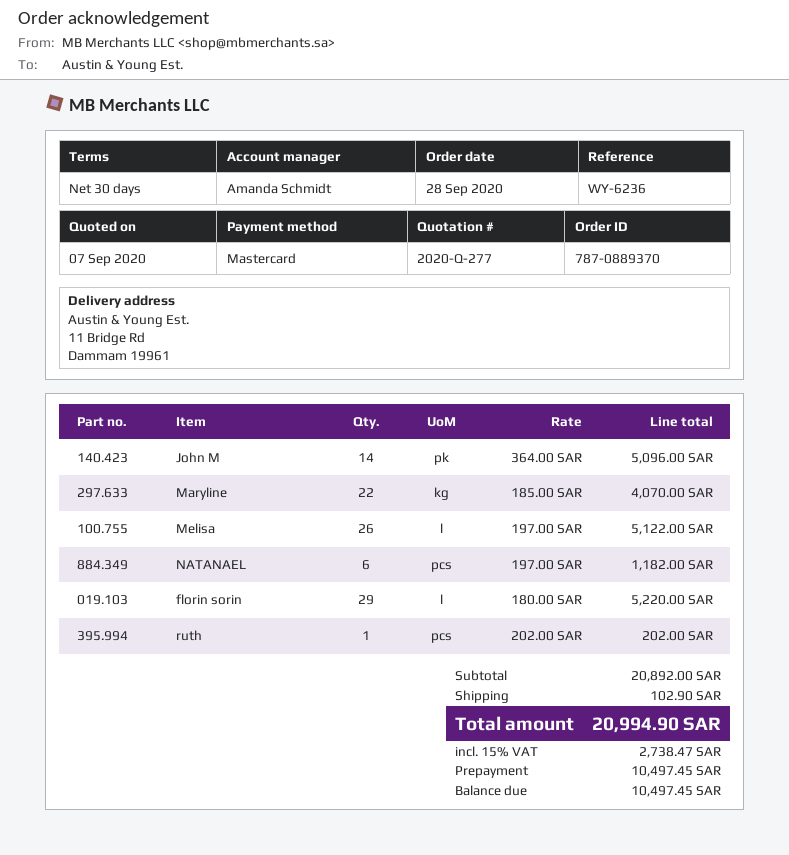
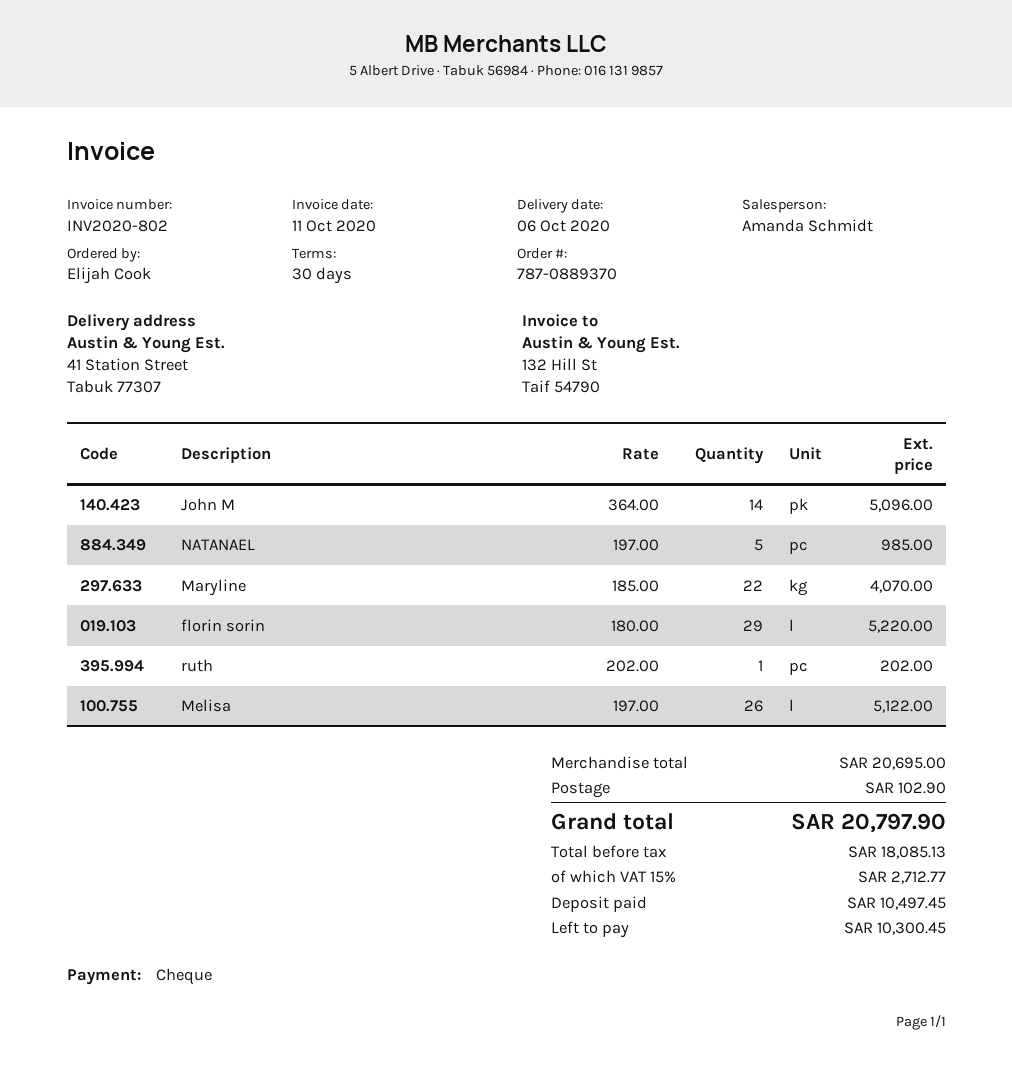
payment method: Mastercard -> cheque
ship to: 11 Bridge Rd, Dammam 19961 -> 41 Station Street, Tabuk 77307
NATANAEL: 6 x 197.00 = 1182.00 -> 5 x 197.00 = 985.00
subtotal: 20892.00 -> 20695.00
tax: 15% = 2738.47 -> 15% = 2712.77
total: 20994.90 -> 20797.90
balance: 10497.45 -> 10300.45

